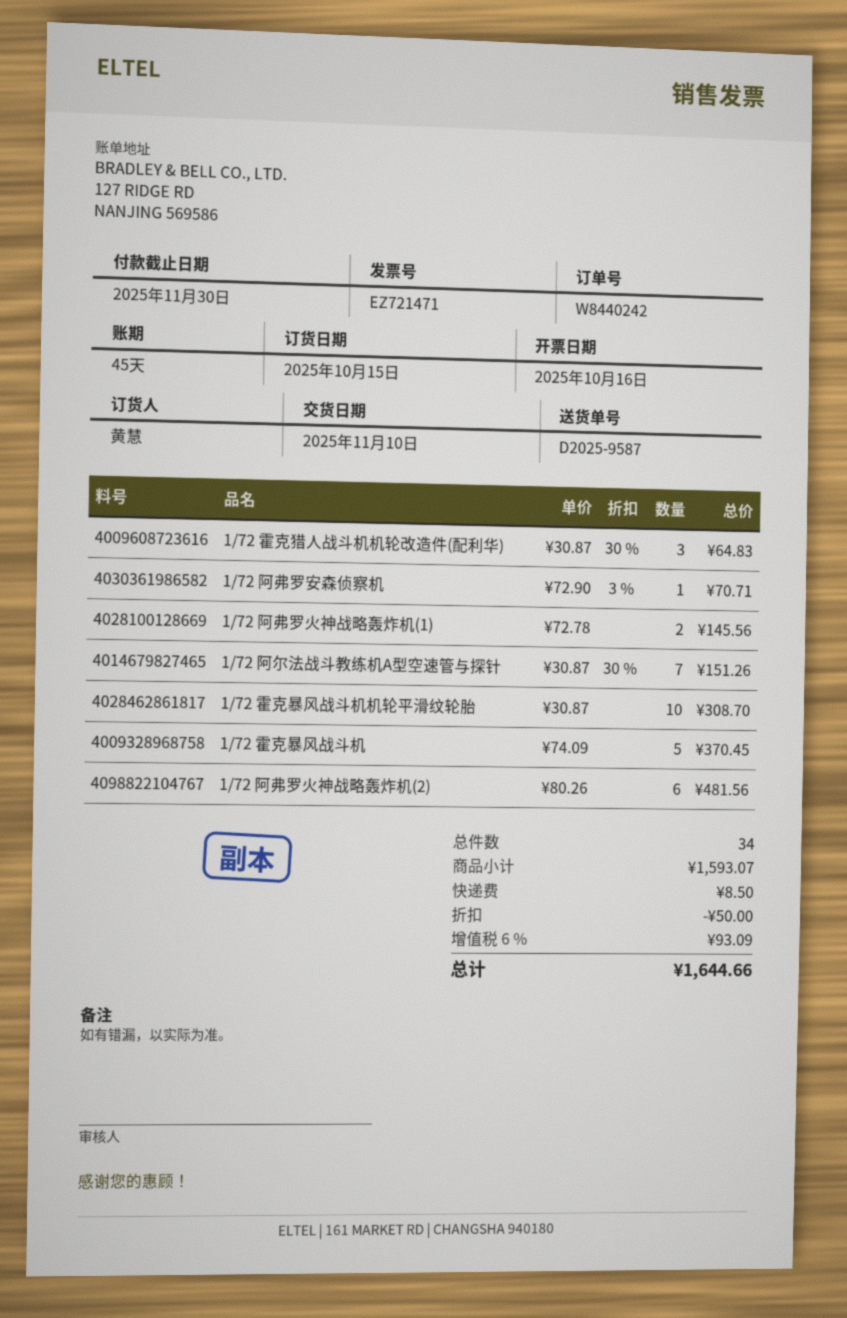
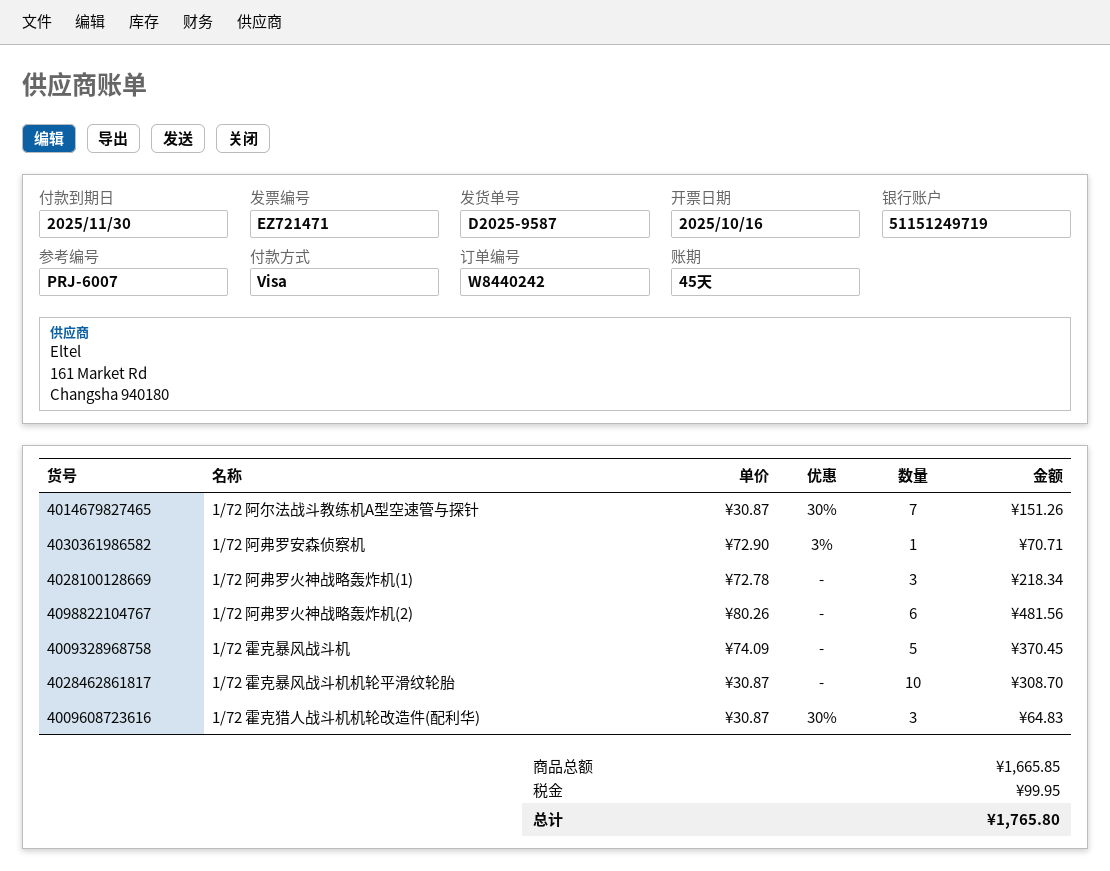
1/72 阿弗罗火神战略轰炸机(1): 2 x 72.78 = 145.56 -> 3 x 72.78 = 218.34
subtotal: 1593.07 -> 1665.85
discount: 50.00 -> none
shipping: 8.50 -> none
tax: 93.09 -> 99.95
total: 1644.66 -> 1765.80

